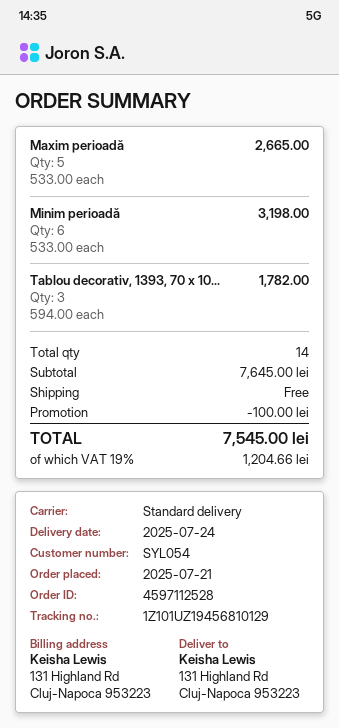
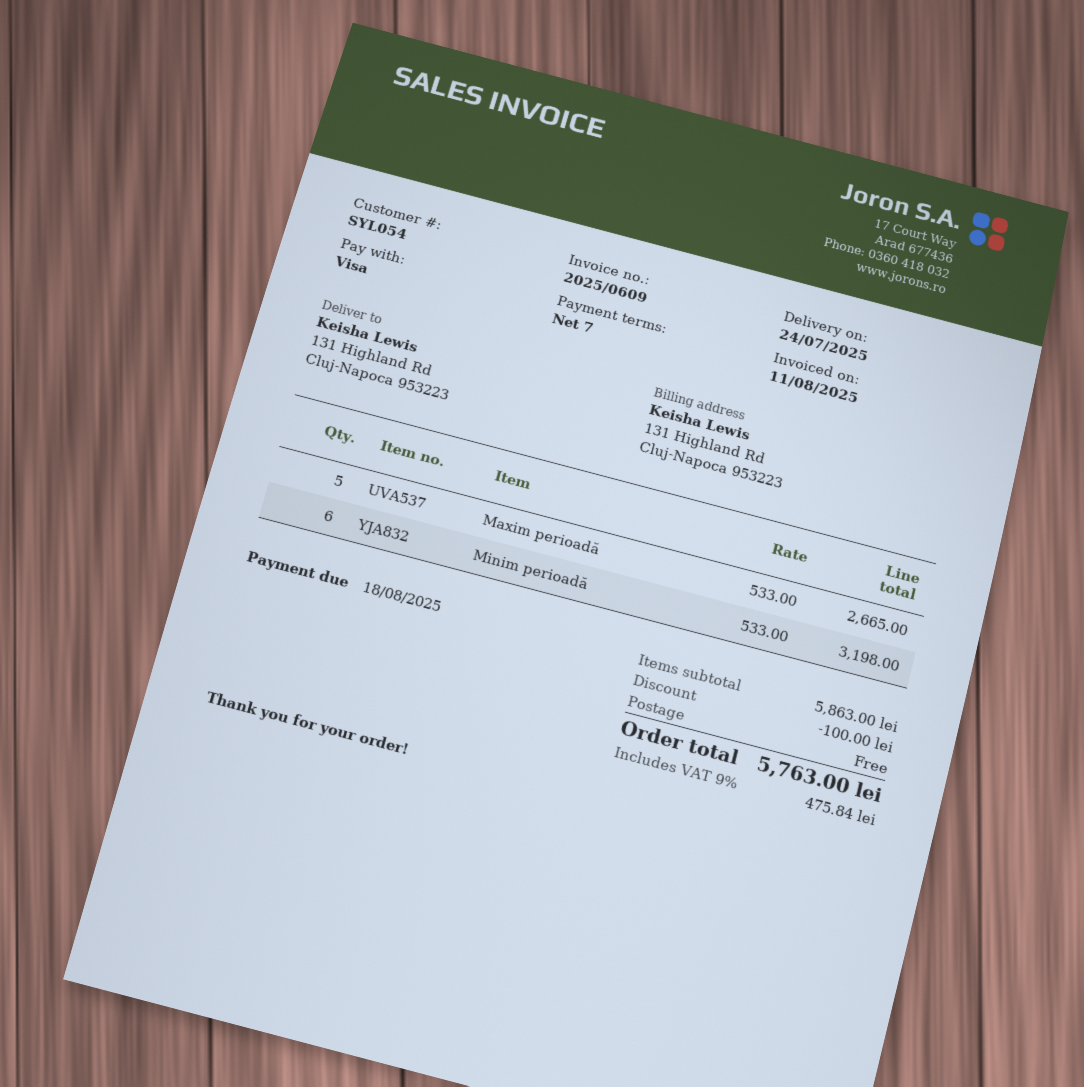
Tablou decorativ, 1393, 70 x 10...: 3 x 594.00 = 1782.00 -> none
subtotal: 7645.00 -> 5863.00
tax: 19% = 1204.66 -> 9% = 475.84
total: 7545.00 -> 5763.00

